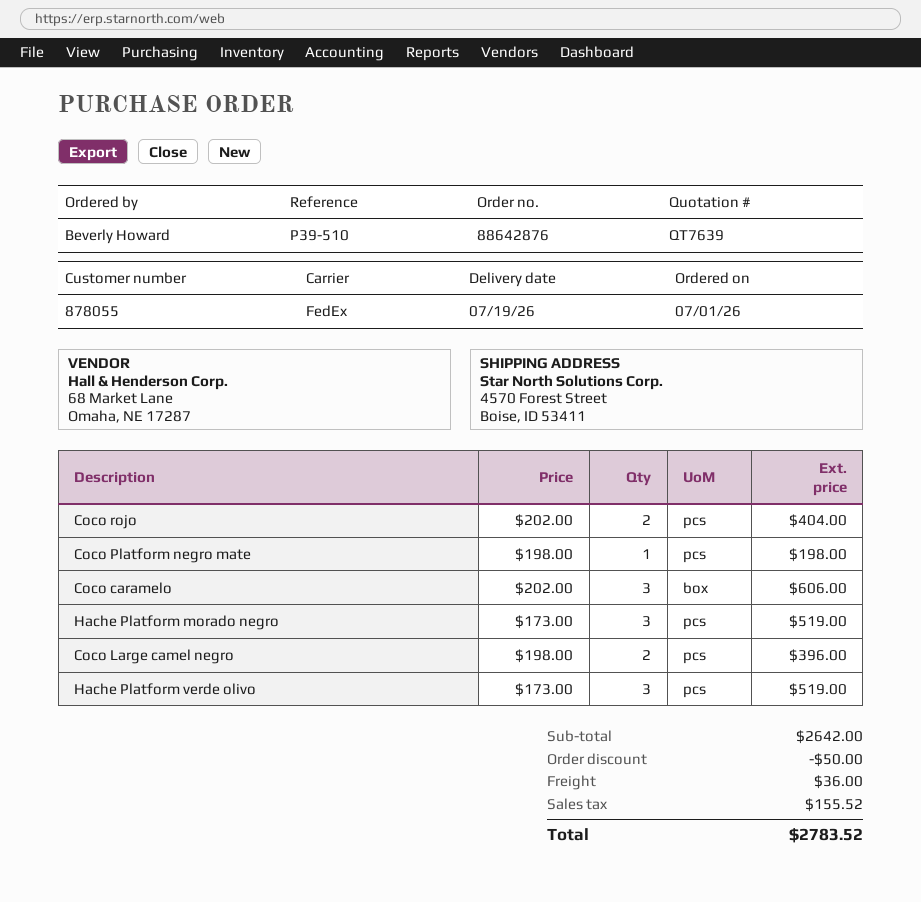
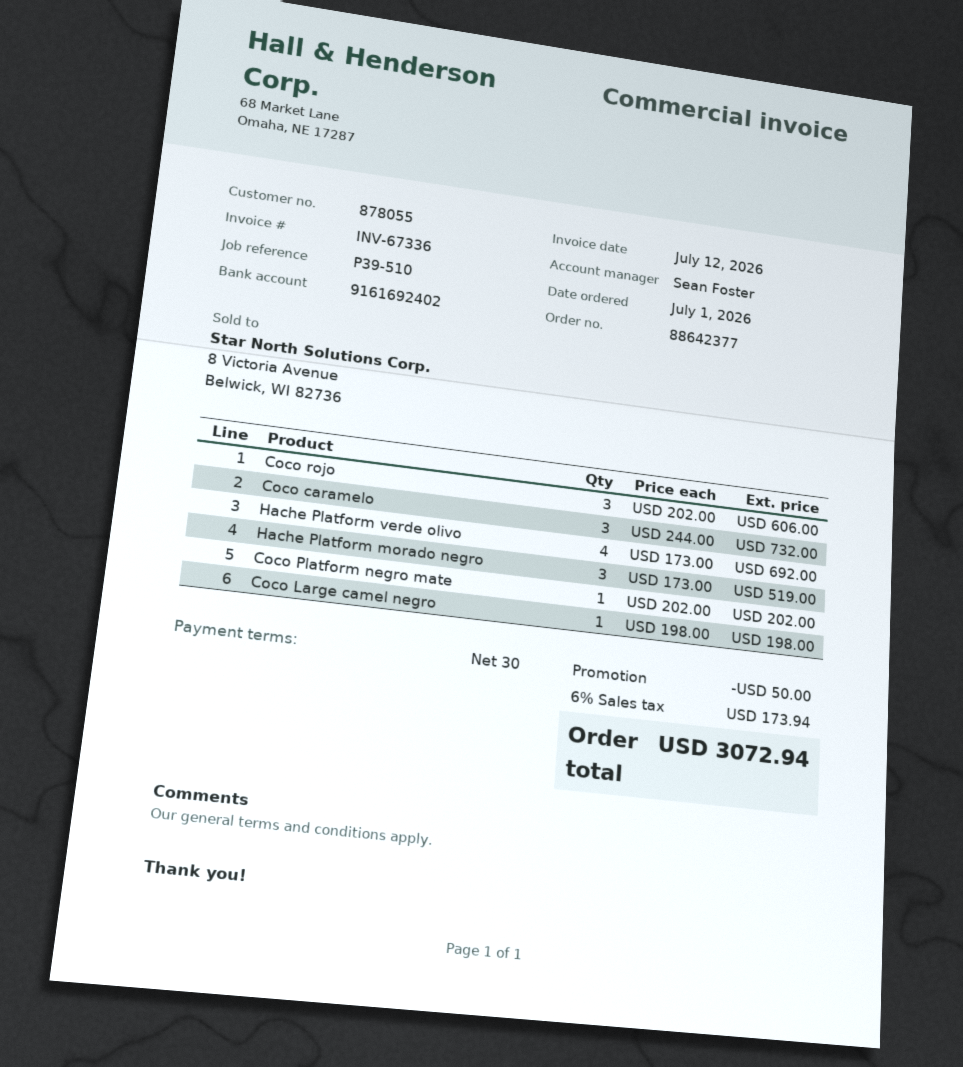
order number: 88642876 -> 88642377
Coco rojo: 2 x 202.00 = 404.00 -> 3 x 202.00 = 606.00
Coco Platform negro mate: 1 x 198.00 = 198.00 -> 1 x 202.00 = 202.00
Coco caramelo: 3 x 202.00 = 606.00 -> 3 x 244.00 = 732.00
Coco Large camel negro: 2 x 198.00 = 396.00 -> 1 x 198.00 = 198.00
Hache Platform verde olivo: 3 x 173.00 = 519.00 -> 4 x 173.00 = 692.00
shipping: 36.00 -> none
tax: 155.52 -> 173.94
total: 2783.52 -> 3072.94

